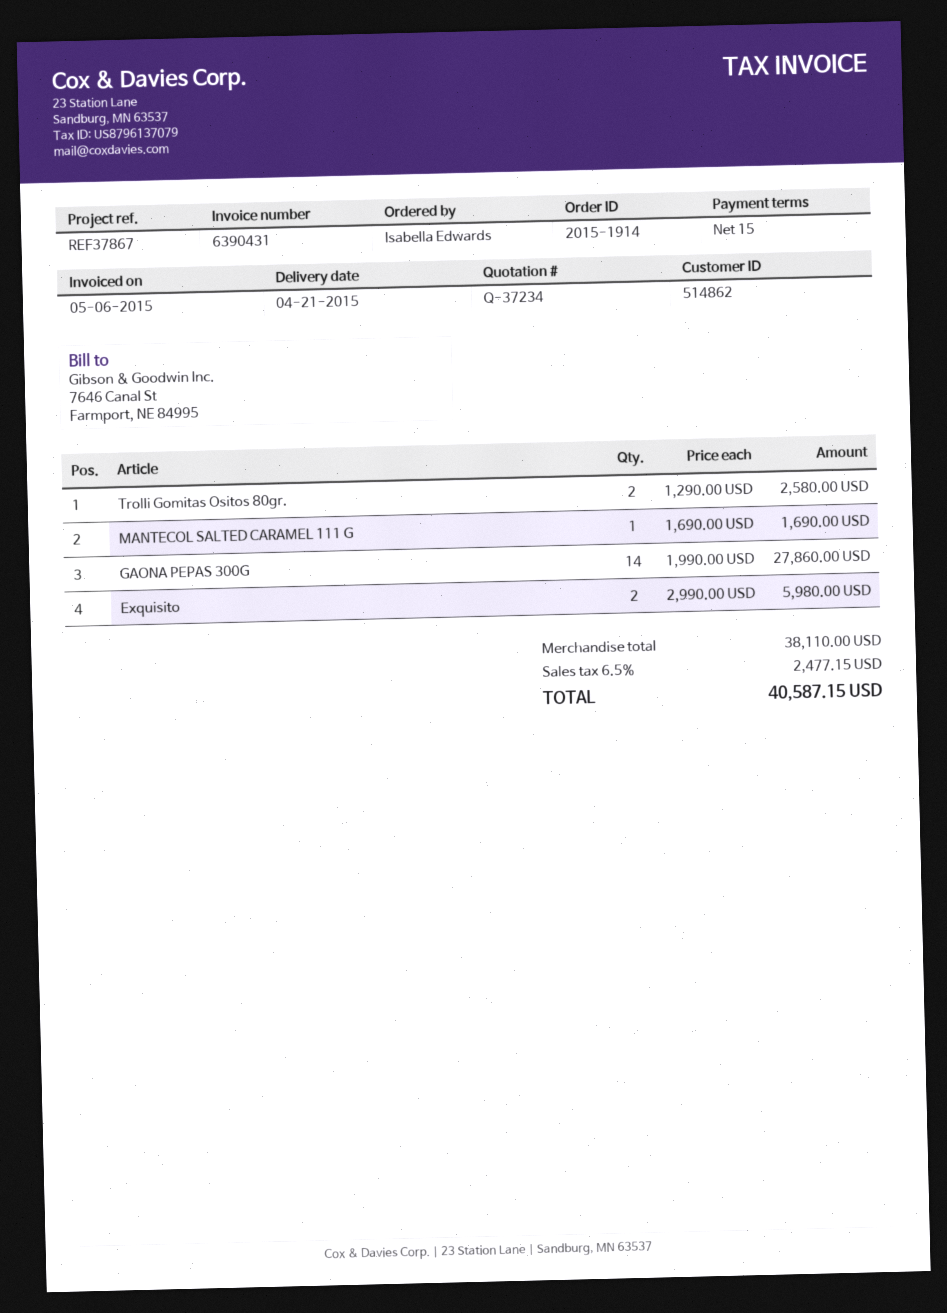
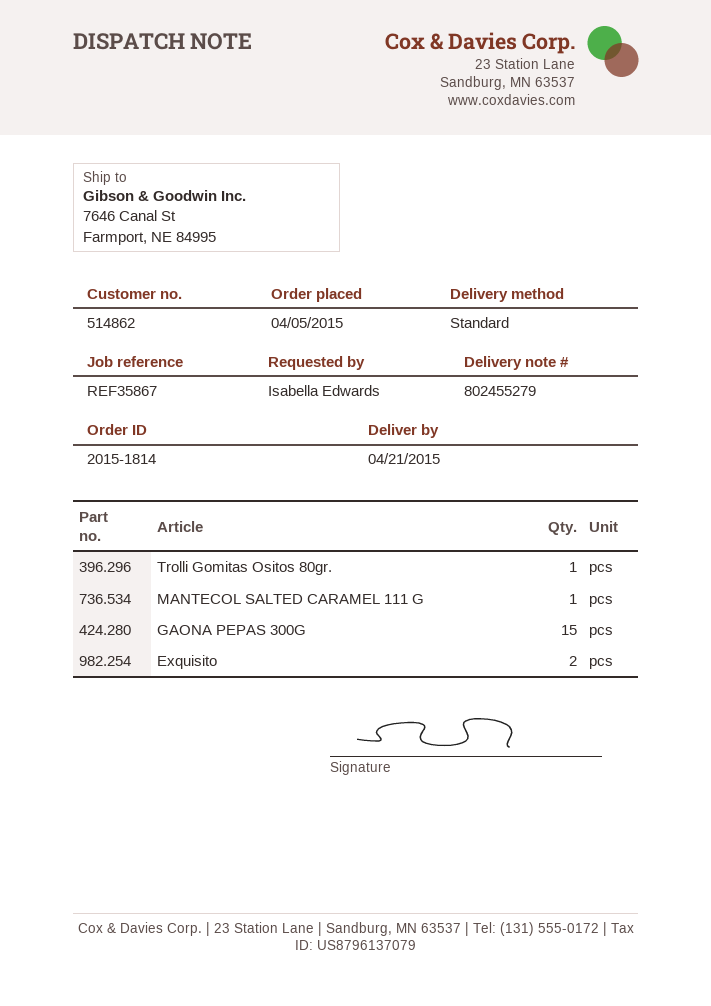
order number: 2015-1914 -> 2015-1814
reference: REF37867 -> REF35867
Trolli Gomitas Ositos 80gr.: 2 -> 1
GAONA PEPAS 300G: 14 -> 15

